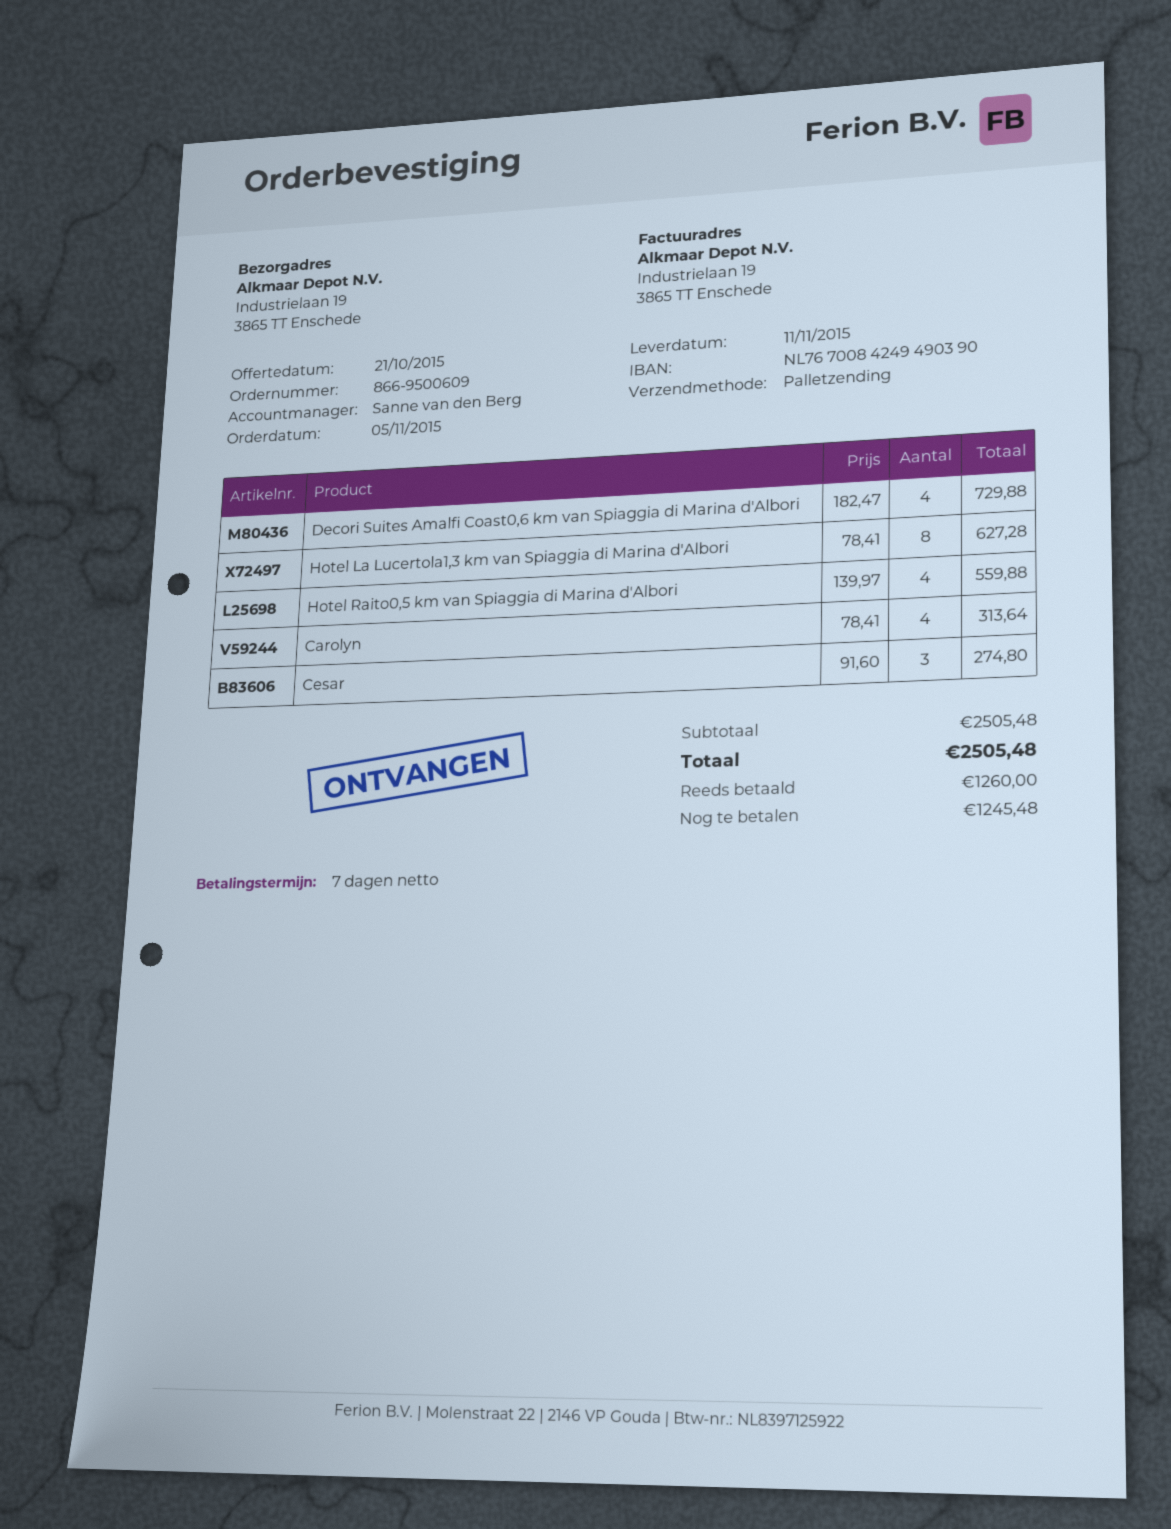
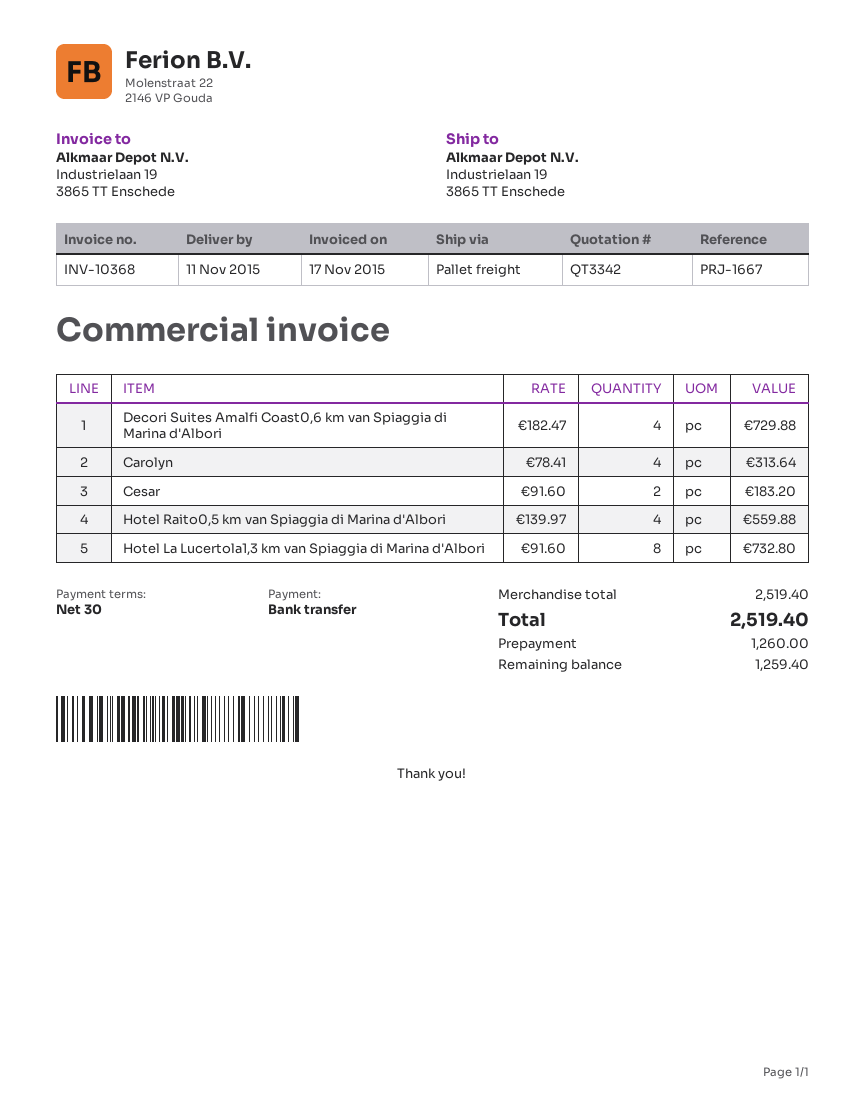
payment terms: 7 days -> 30 days
Hotel La Lucertola1,3 km van Spiaggia di Marina d'Albori: 8 x 78.41 = 627.28 -> 8 x 91.60 = 732.80
Cesar: 3 x 91.60 = 274.80 -> 2 x 91.60 = 183.20
subtotal: 2505.48 -> 2519.40
total: 2505.48 -> 2519.40
balance: 1245.48 -> 1259.40

